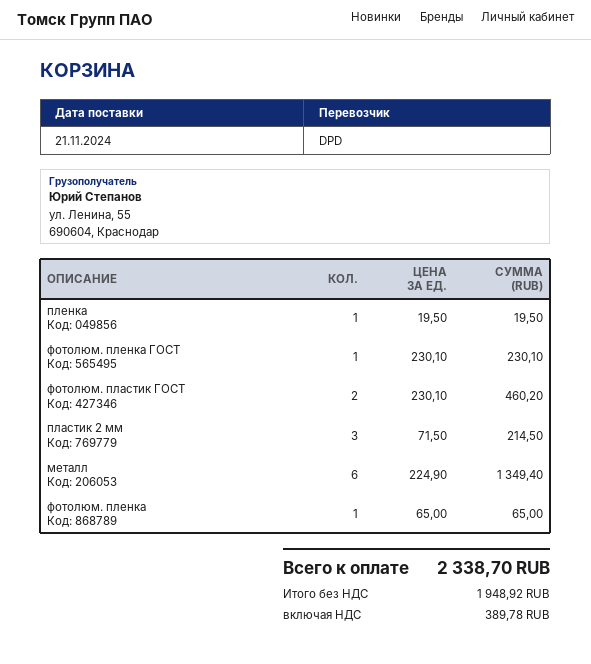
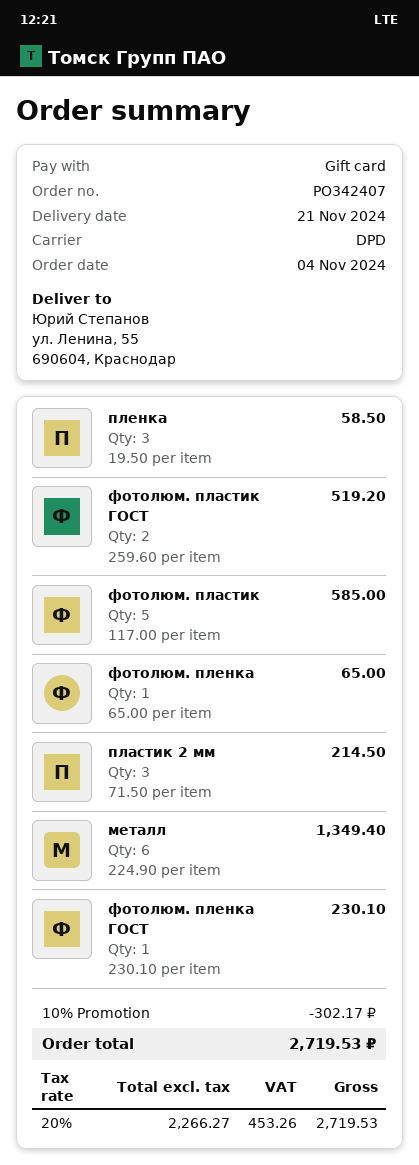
пленка: 1 x 19.50 = 19.50 -> 3 x 19.50 = 58.50
фотолюм. пластик ГОСТ: 2 x 230.10 = 460.20 -> 2 x 259.60 = 519.20
фотолюм. пластик: none -> 5 x 117.00 = 585.00
discount: none -> 10% = 302.17
net: 1948.92 -> 2266.27
tax: 389.78 -> 453.26
total: 2338.70 -> 2719.53

